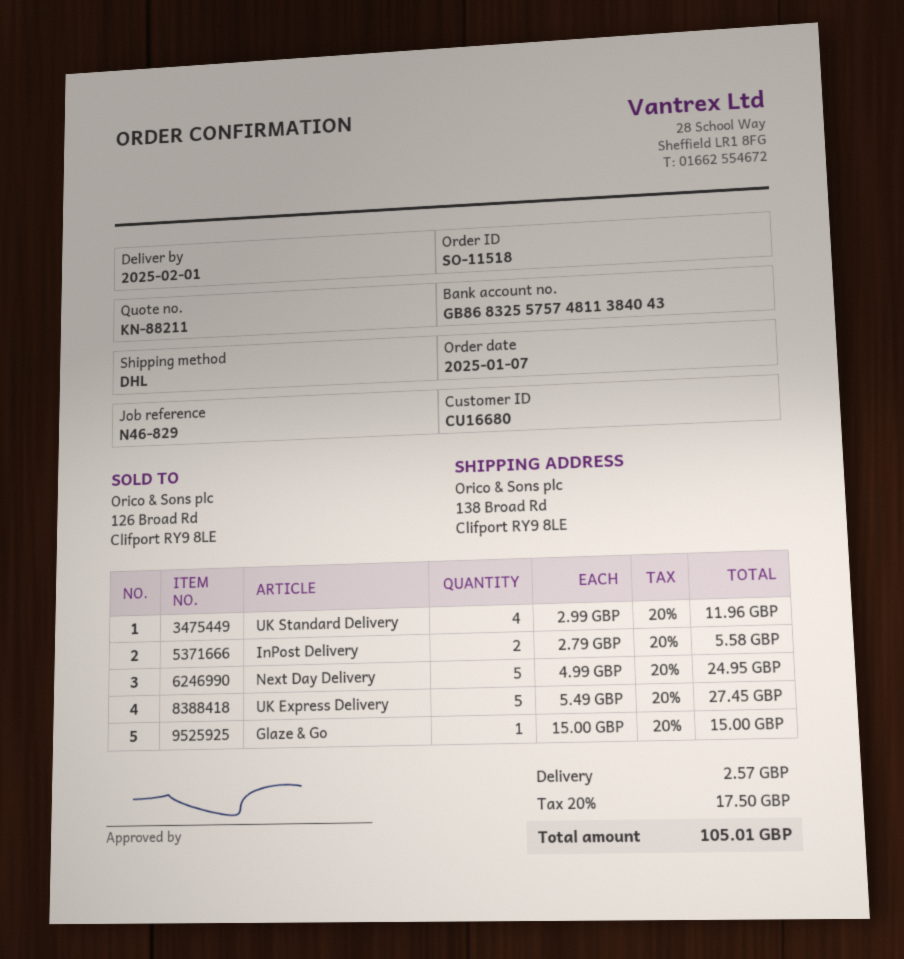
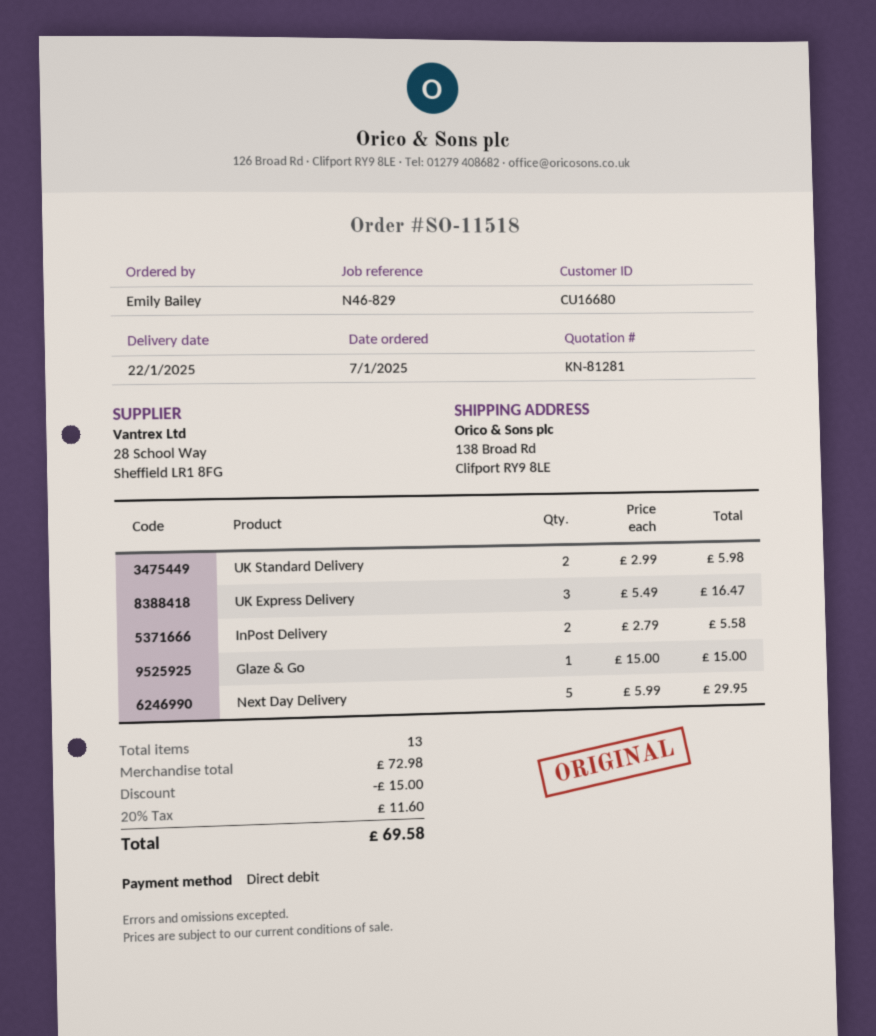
quote number: KN-88211 -> KN-81281
delivery date: 2025-02-01 -> 2025-01-22
UK Standard Delivery: 4 x 2.99 = 11.96 -> 2 x 2.99 = 5.98
Next Day Delivery: 5 x 4.99 = 24.95 -> 5 x 5.99 = 29.95
UK Express Delivery: 5 x 5.49 = 27.45 -> 3 x 5.49 = 16.47
discount: none -> 15.00
shipping: 2.57 -> none
tax: 20% = 17.50 -> 20% = 11.60
total: 105.01 -> 69.58

